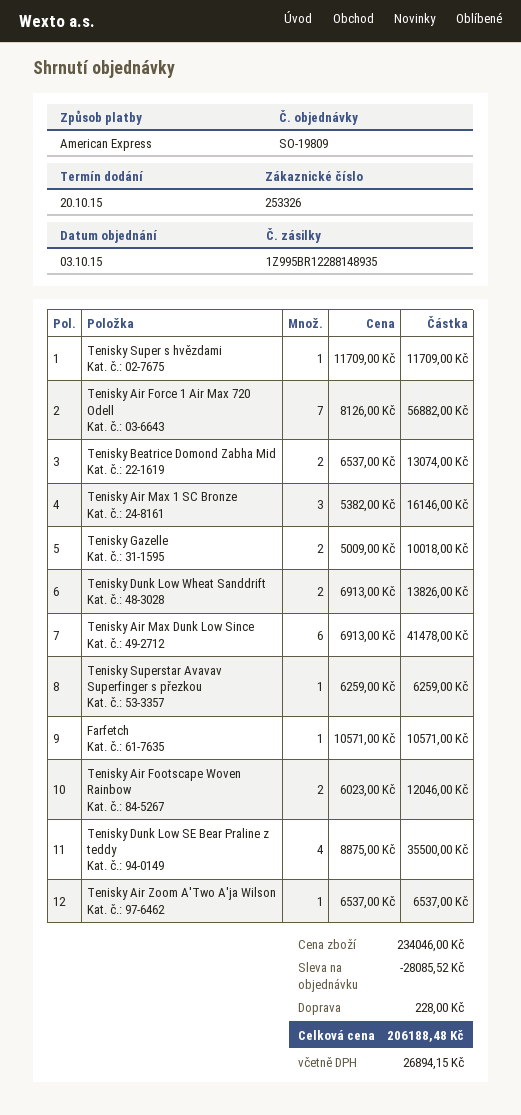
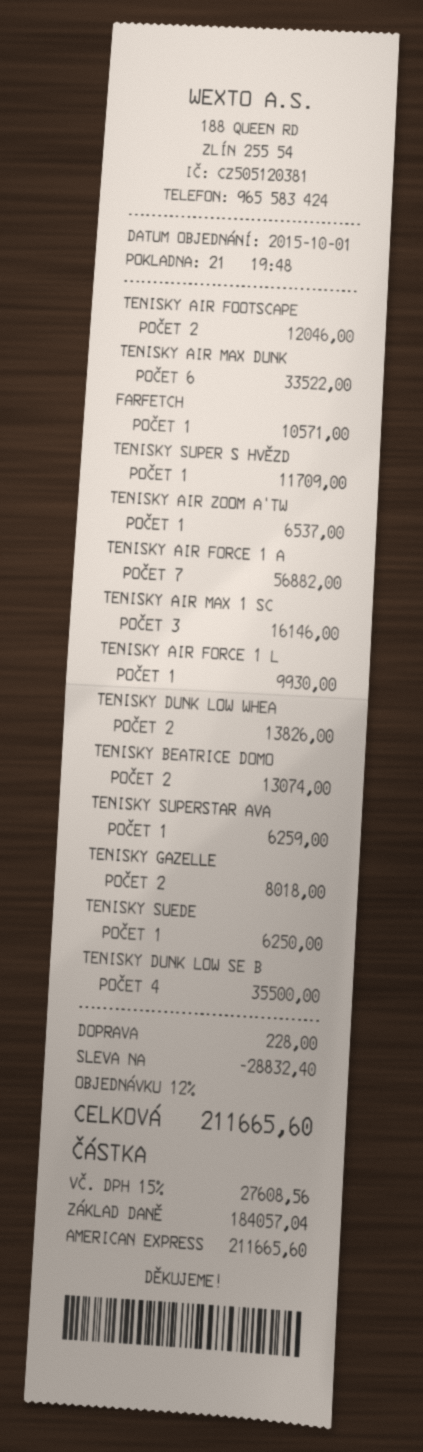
order date: 2015-10-03 -> 2015-10-01
Tenisky Gazelle: 2 for 10018.00 -> 2 for 8018.00
Tenisky Air Max Dunk Low Since: 6 for 41478.00 -> 6 for 33522.00
TENISKY AIR FORCE 1 L: none -> 1 for 9930.00
TENISKY SUEDE: none -> 1 for 6250.00
discount: 28085.52 -> 28832.40
tax: 26894.15 -> 27608.56
total: 206188.48 -> 211665.60

